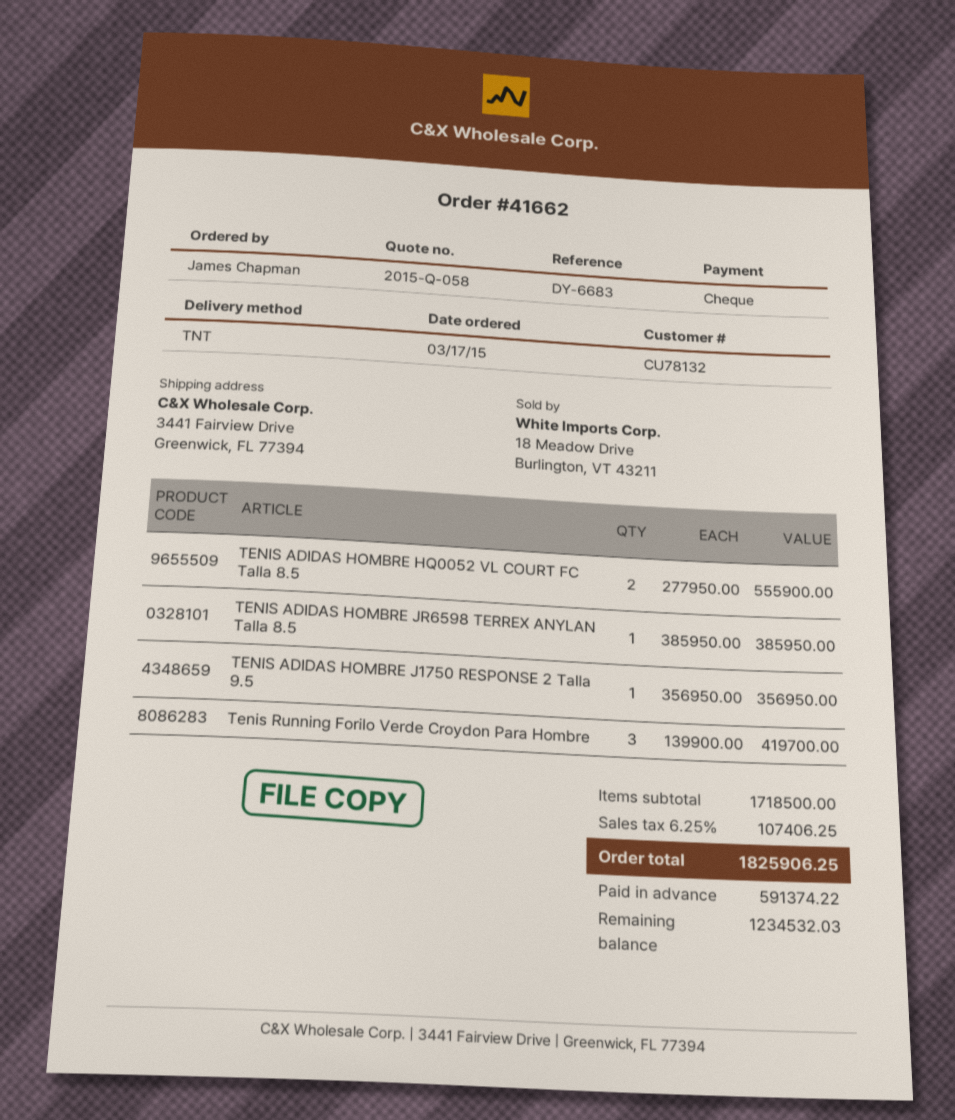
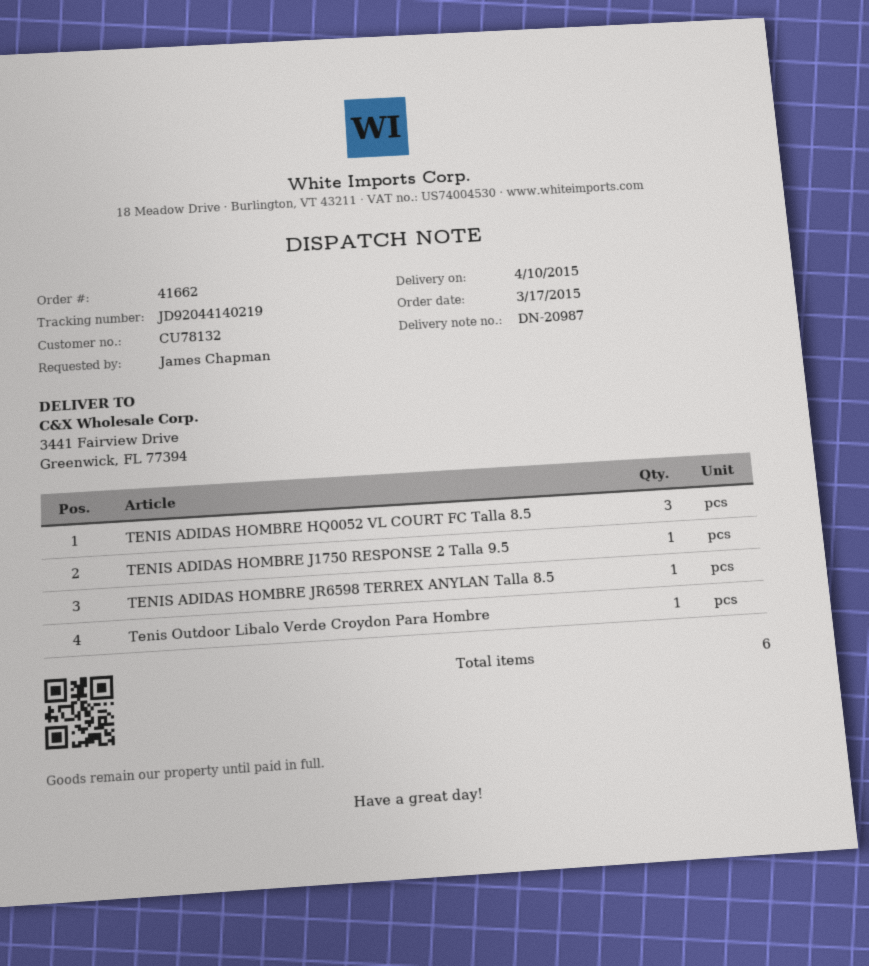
TENIS ADIDAS HOMBRE HQ0052 VL COURT FC Talla 8.5: 2 -> 3
Tenis Running Forilo Verde Croydon Para Hombre: 3 -> none
Tenis Outdoor Libalo Verde Croydon Para Hombre: none -> 1

